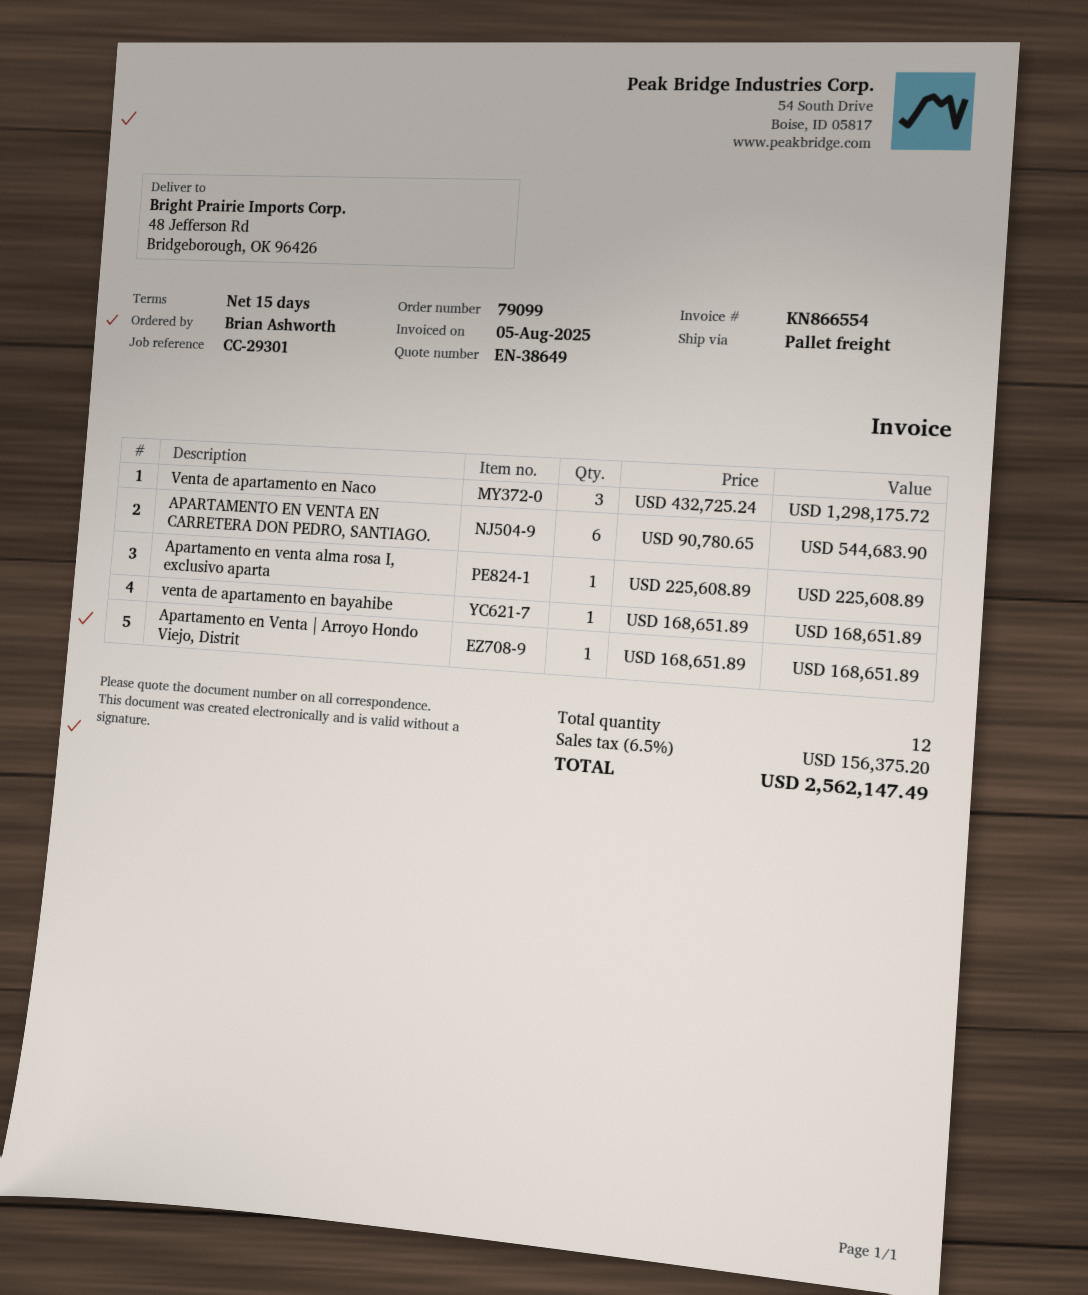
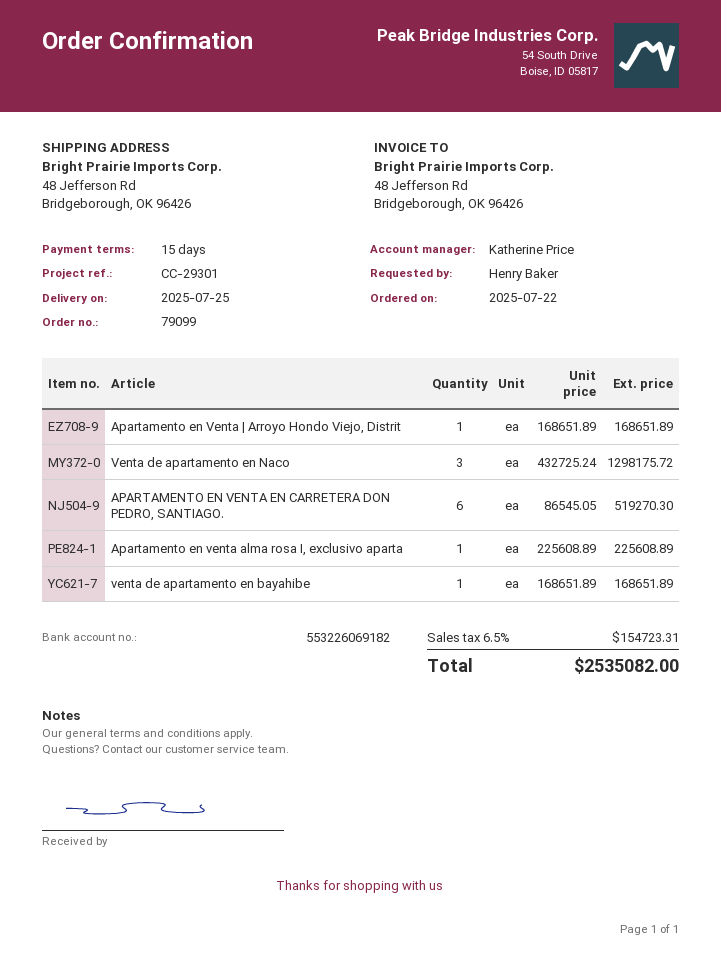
ordered by: Brian Ashworth -> Henry Baker
APARTAMENTO EN VENTA EN CARRETERA DON PEDRO, SANTIAGO.: 6 x 90780.65 = 544683.90 -> 6 x 86545.05 = 519270.30
tax: 6.5% = 156375.20 -> 6.5% = 154723.31
total: 2562147.49 -> 2535082.00

